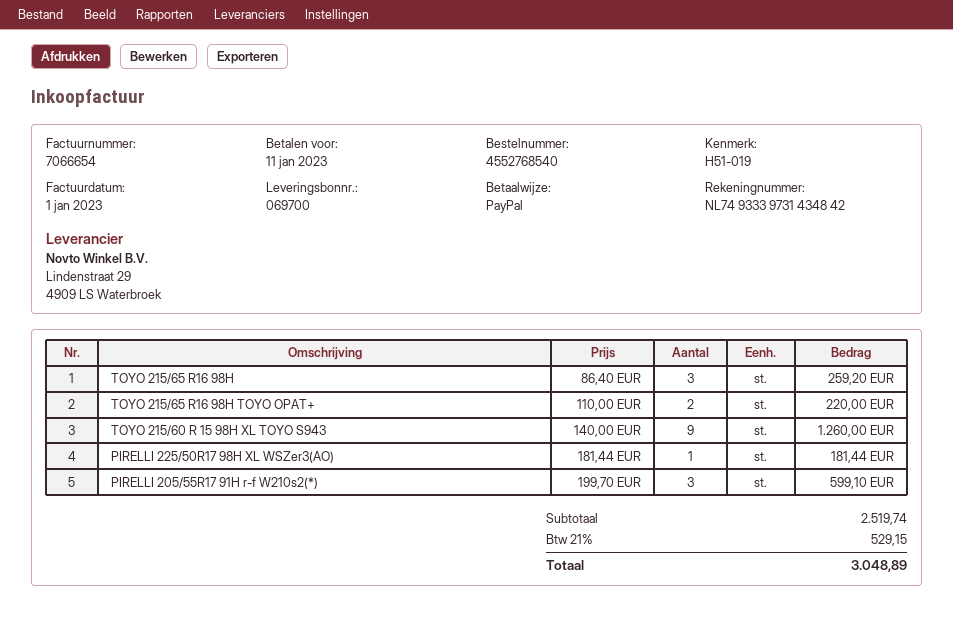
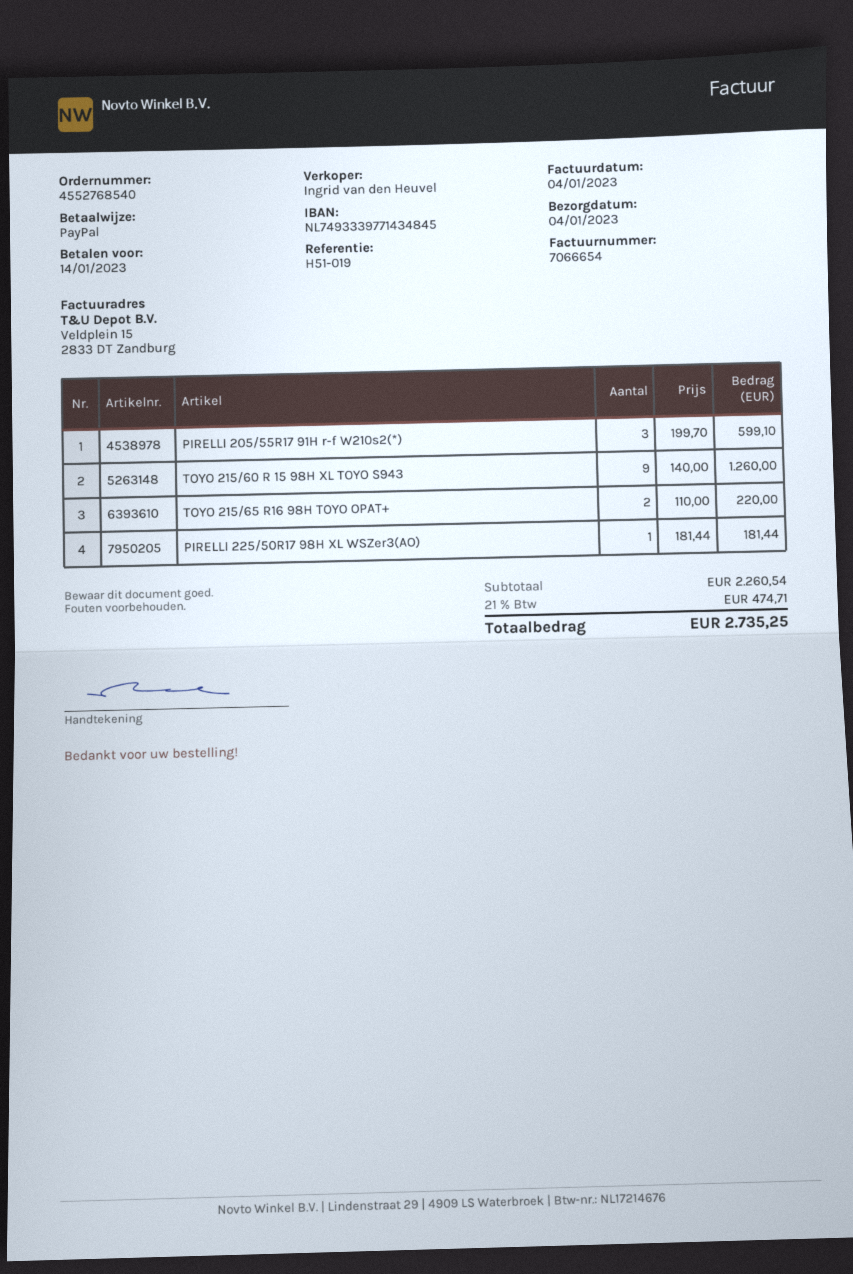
invoice date: 2023-01-01 -> 2023-01-04
due date: 2023-01-11 -> 2023-01-14
bank account: NL7493339731434842 -> NL7493339771434845
TOYO 215/65 R16 98H: 3 x 86.40 = 259.20 -> none
subtotal: 2519.74 -> 2260.54
tax: 21% = 529.15 -> 21% = 474.71
total: 3048.89 -> 2735.25

